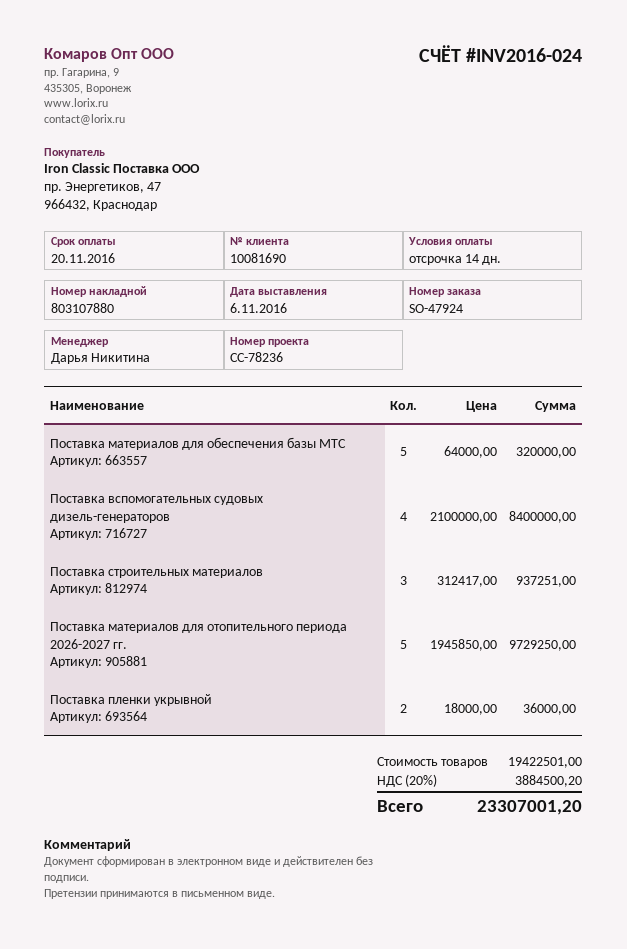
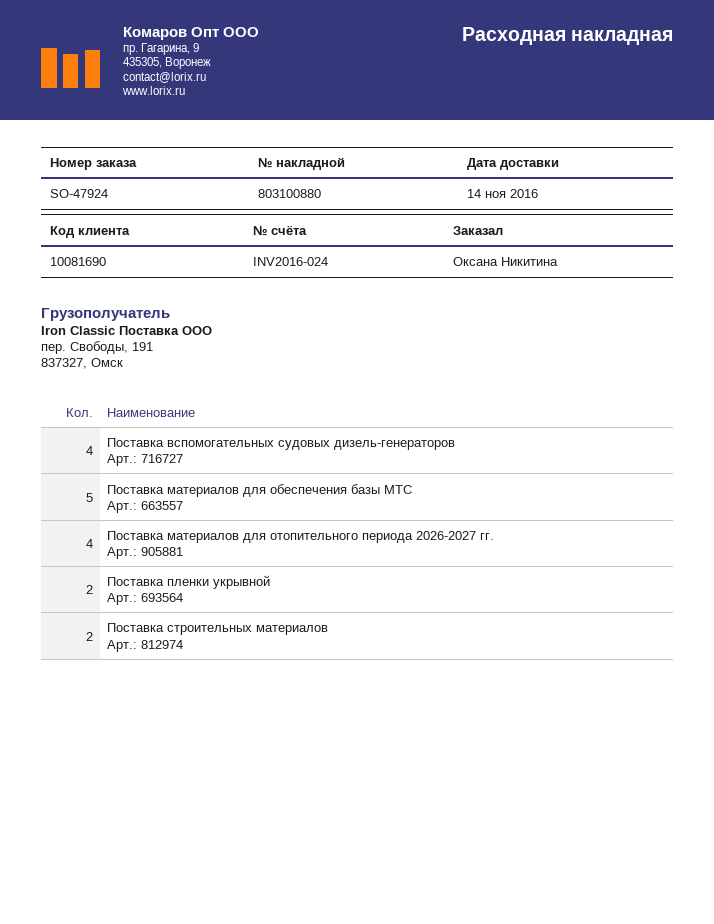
delivery note number: 803107880 -> 803100880
Поставка строительных материалов: 3 -> 2
Поставка материалов для отопительного периода 2026-2027 гг.: 5 -> 4

